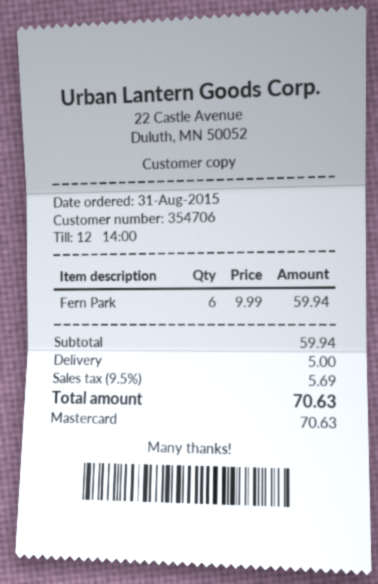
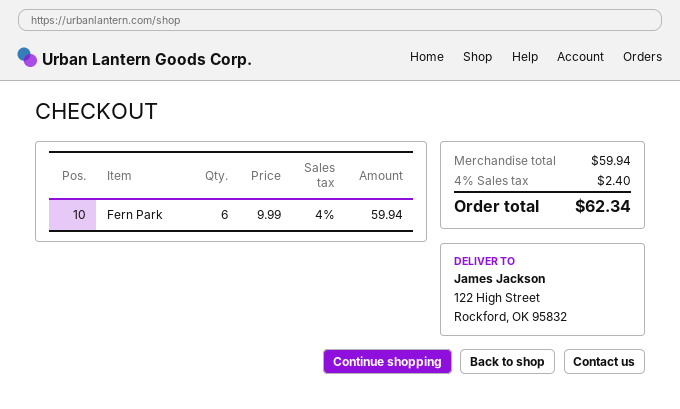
shipping: 5.00 -> none
tax: 9.5% = 5.69 -> 4% = 2.40
total: 70.63 -> 62.34

